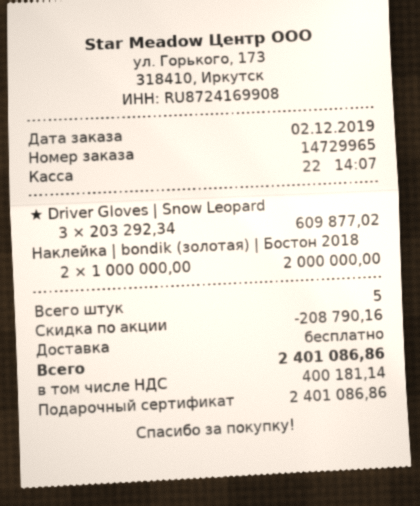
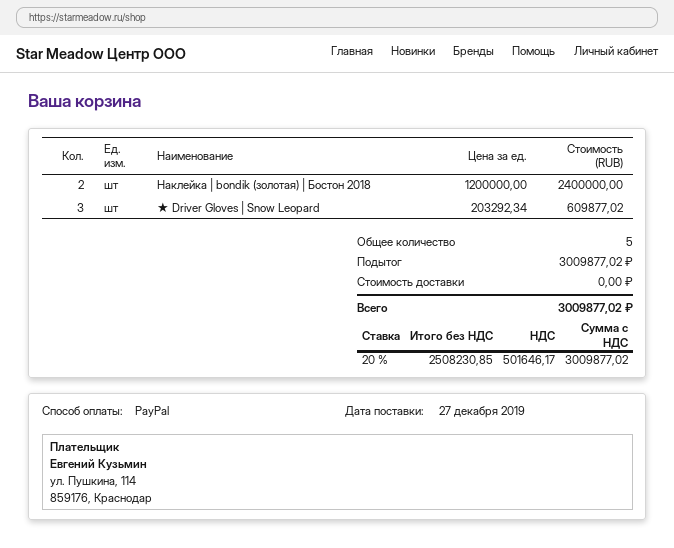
payment method: gift card -> PayPal
Наклейка | bondik (золотая) | Бостон 2018: 2 x 1000000.00 = 2000000.00 -> 2 x 1200000.00 = 2400000.00
discount: 208790.16 -> none
tax: 400181.14 -> 501646.17
total: 2401086.86 -> 3009877.02

